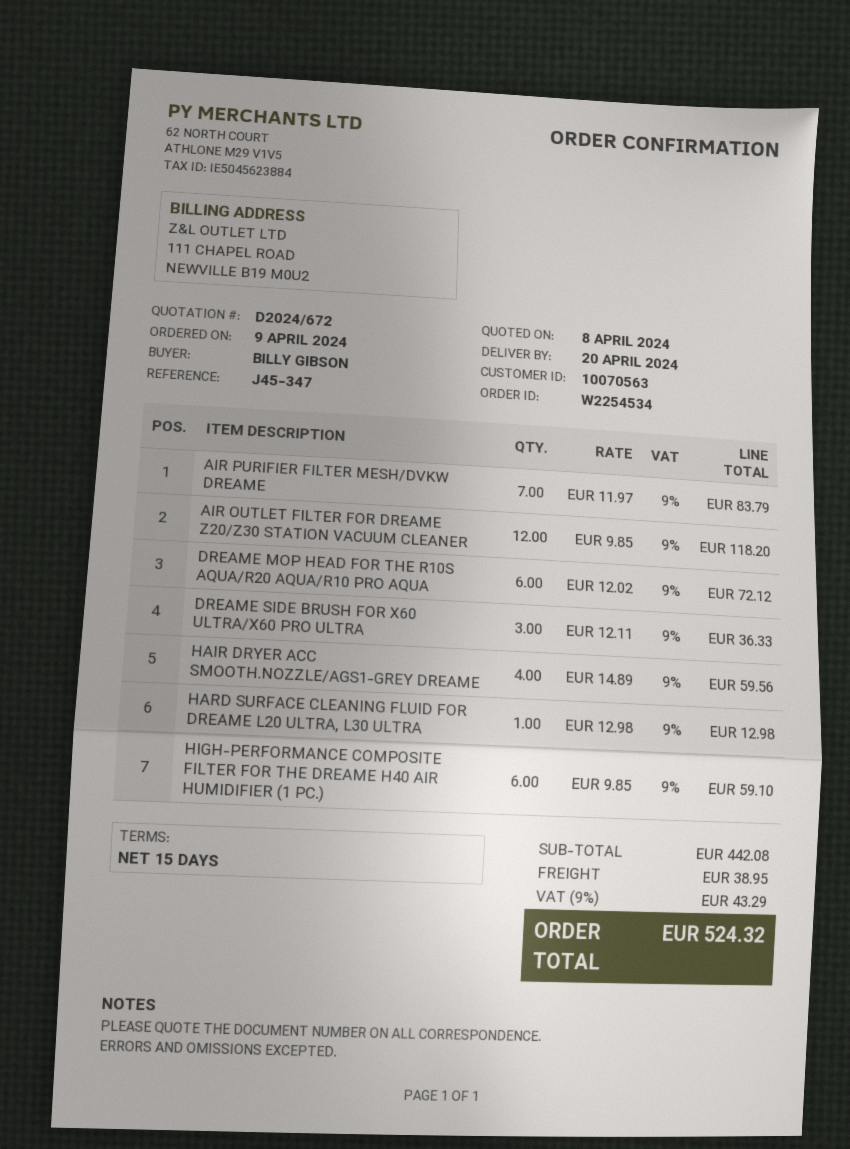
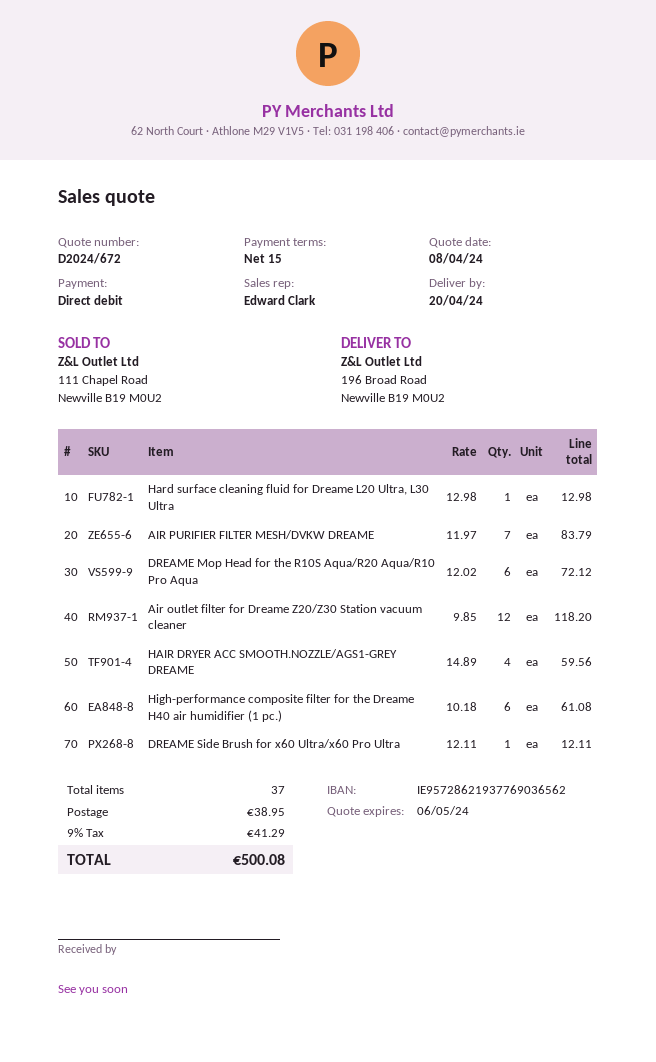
DREAME SIDE BRUSH FOR X60 ULTRA/X60 PRO ULTRA: 3 x 12.11 = 36.33 -> 1 x 12.11 = 12.11
HIGH-PERFORMANCE COMPOSITE FILTER FOR THE DREAME H40 AIR HUMIDIFIER (1 PC.): 6 x 9.85 = 59.10 -> 6 x 10.18 = 61.08
tax: 9% = 43.29 -> 9% = 41.29
total: 524.32 -> 500.08

